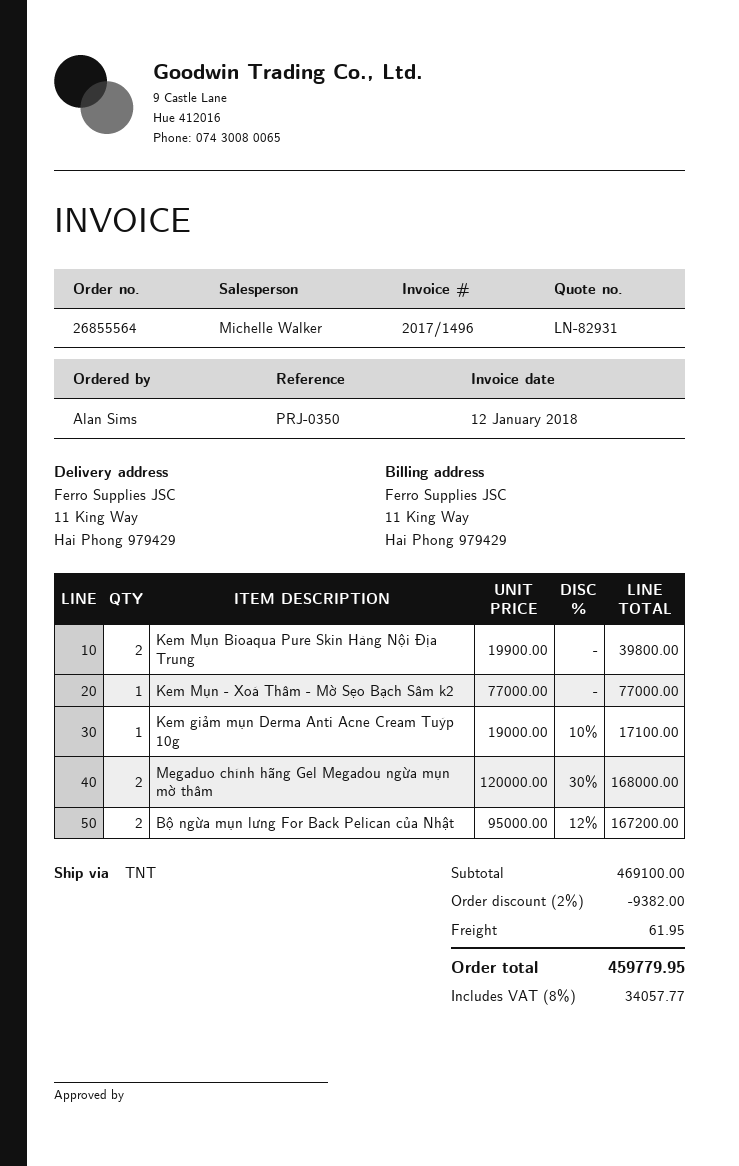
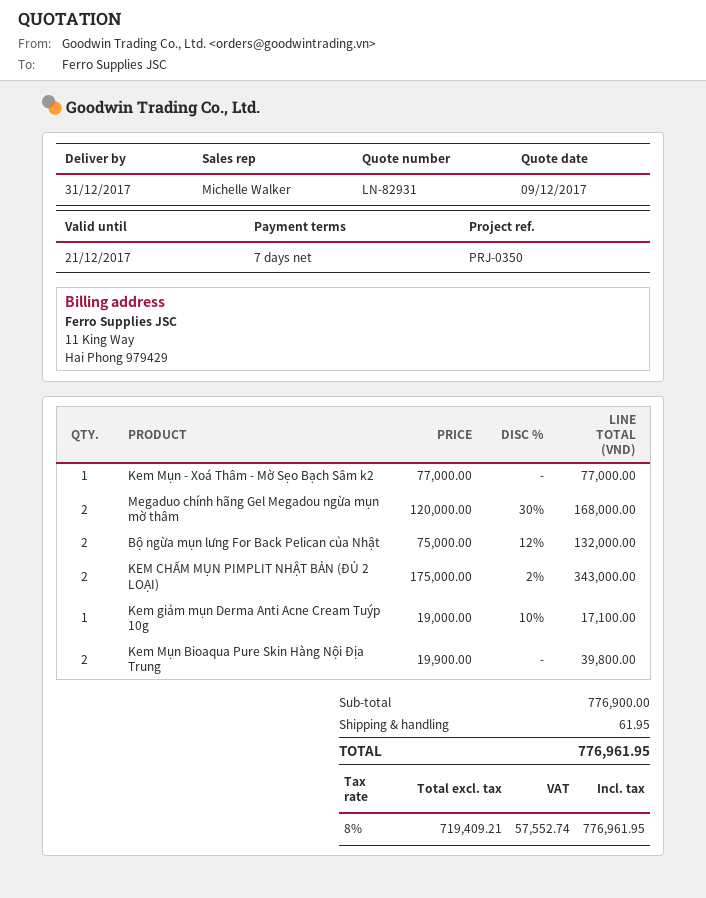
Bộ ngừa mụn lưng For Back Pelican của Nhật: 2 x 95000.00 - 12% = 167200.00 -> 2 x 75000.00 - 12% = 132000.00
KEM CHẤM MỤN PIMPLIT NHẬT BẢN (ĐỦ 2 LOẠI): none -> 2 x 175000.00 - 2% = 343000.00
subtotal: 469100.00 -> 776900.00
discount: 2% = 9382.00 -> none
tax: 8% = 34057.77 -> 8% = 57552.74
total: 459779.95 -> 776961.95

